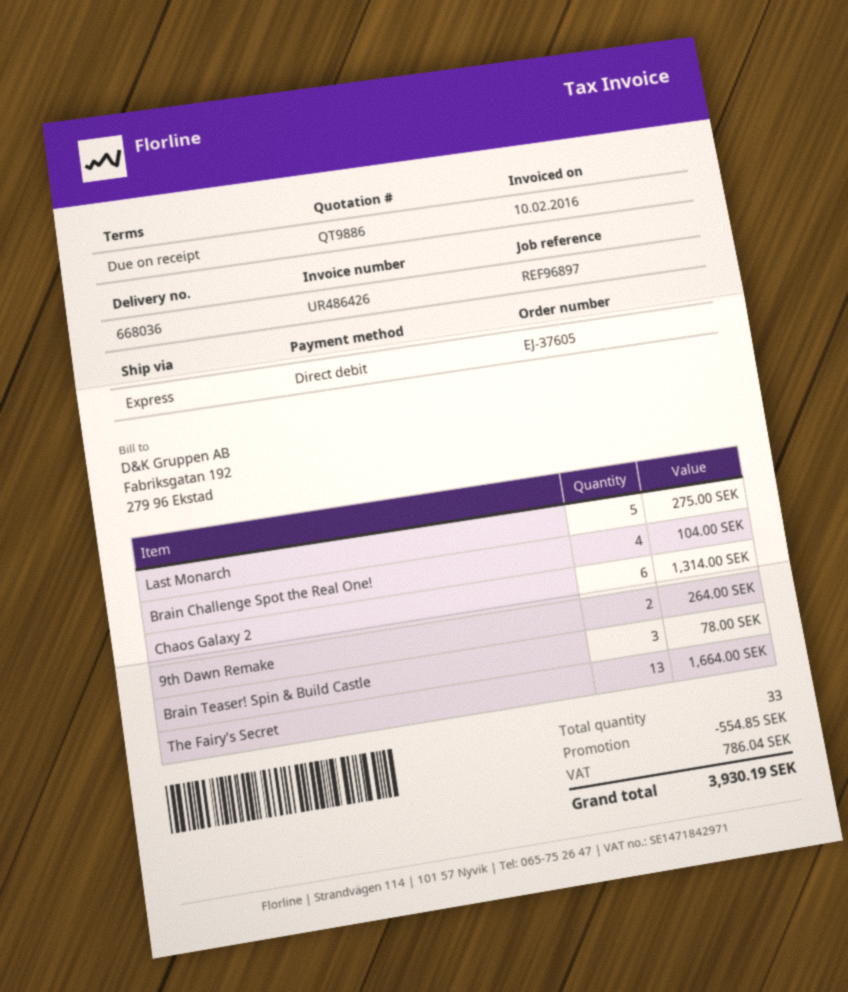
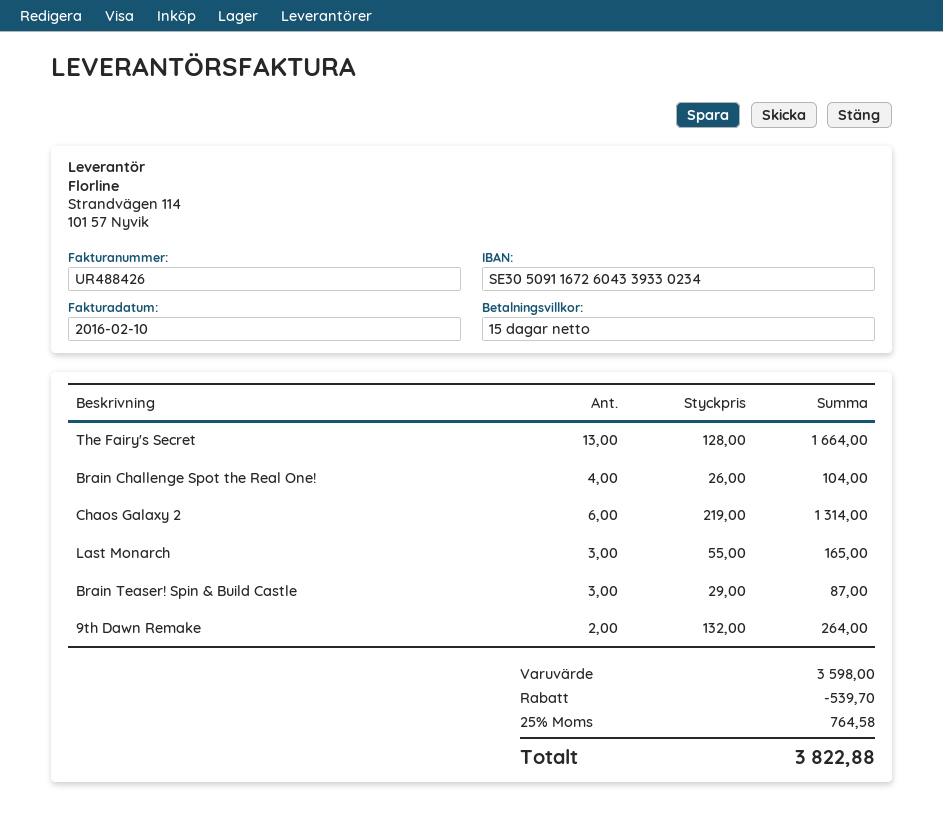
invoice number: UR486426 -> UR488426
payment terms: on receipt -> 15 days
Last Monarch: 5 for 275.00 -> 3 for 165.00
Brain Teaser! Spin & Build Castle: 3 for 78.00 -> 3 for 87.00
discount: 554.85 -> 539.70
tax: 786.04 -> 764.58
total: 3930.19 -> 3822.88

